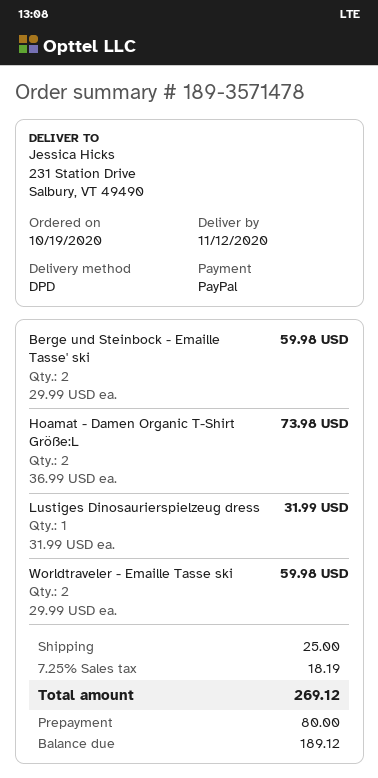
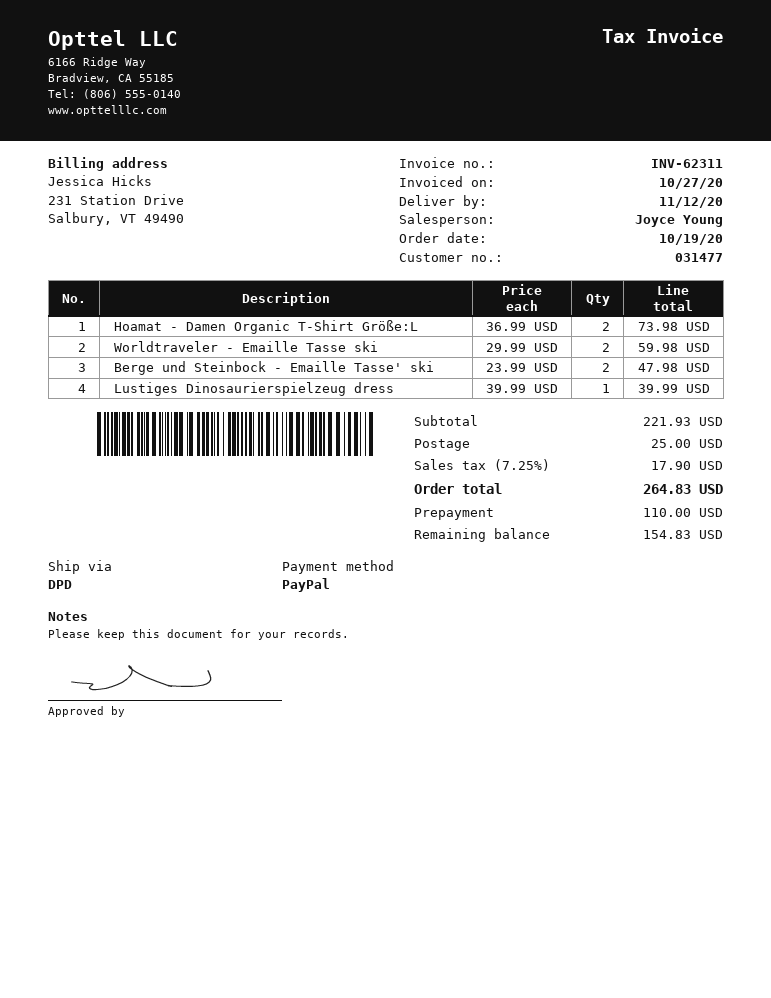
Berge und Steinbock - Emaille Tasse' ski: 2 x 29.99 = 59.98 -> 2 x 23.99 = 47.98
Lustiges Dinosaurierspielzeug dress: 1 x 31.99 = 31.99 -> 1 x 39.99 = 39.99
tax: 7.25% = 18.19 -> 7.25% = 17.90
total: 269.12 -> 264.83
deposit: 80.00 -> 110.00
balance: 189.12 -> 154.83

